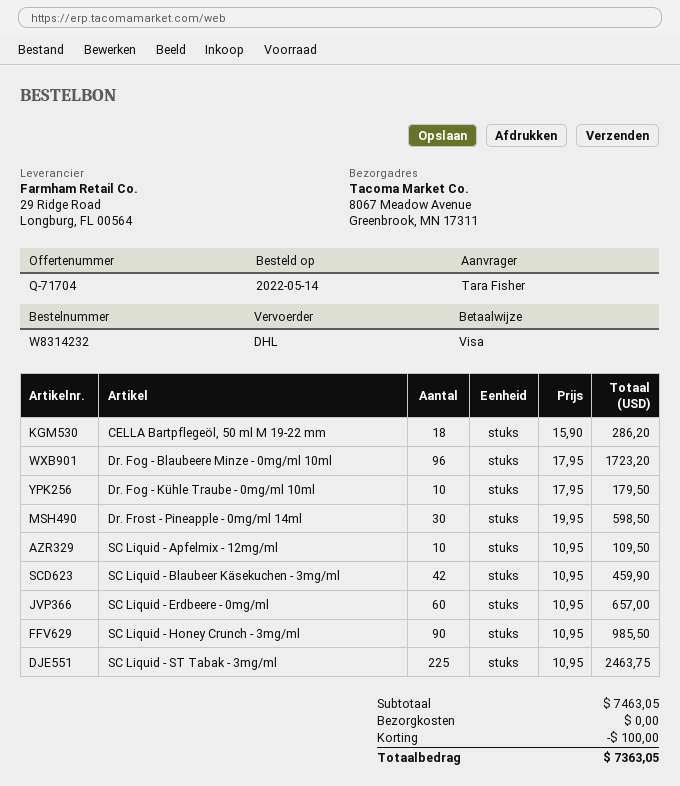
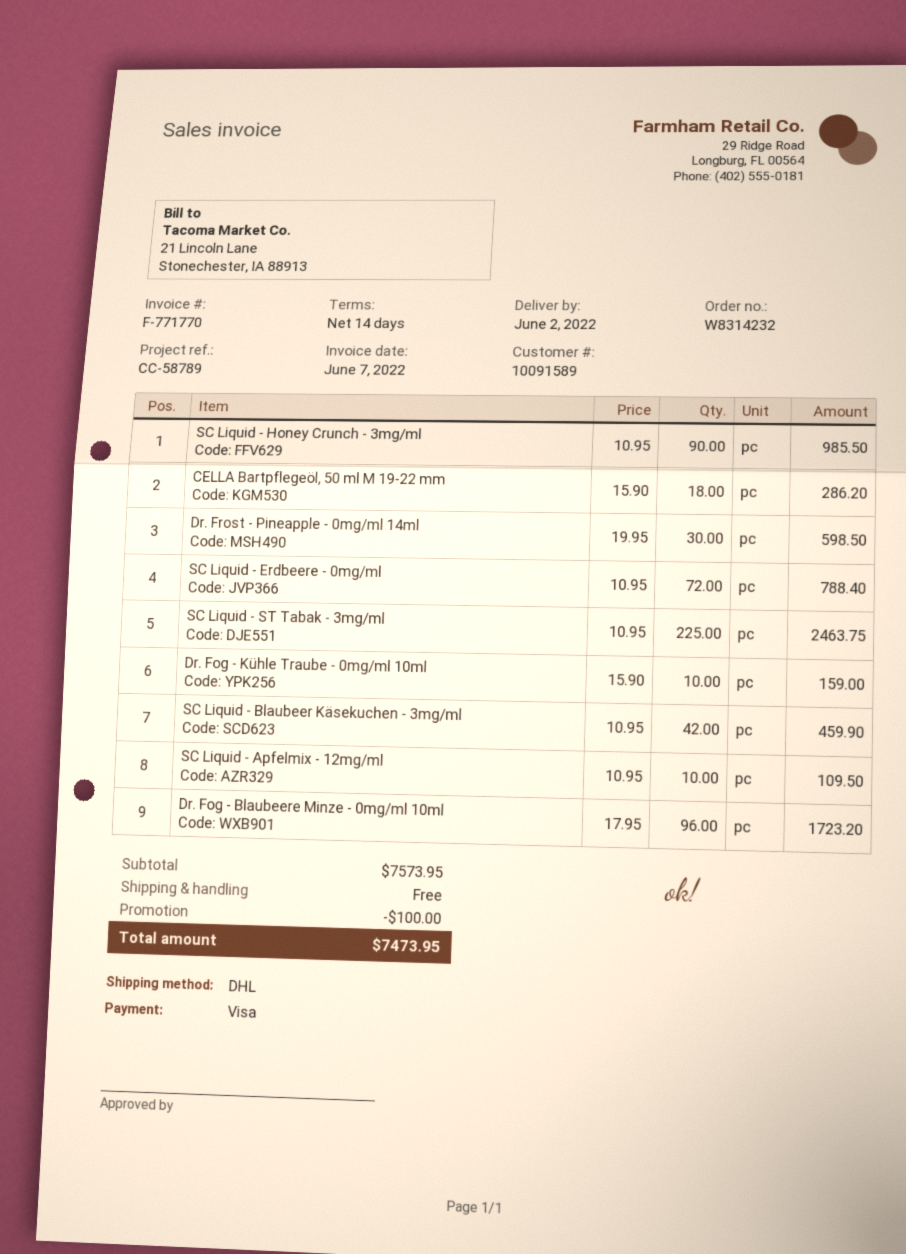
Dr. Fog - Kühle Traube - 0mg/ml 10ml: 10 x 17.95 = 179.50 -> 10 x 15.90 = 159.00
SC Liquid - Erdbeere - 0mg/ml: 60 x 10.95 = 657.00 -> 72 x 10.95 = 788.40
subtotal: 7463.05 -> 7573.95
total: 7363.05 -> 7473.95

